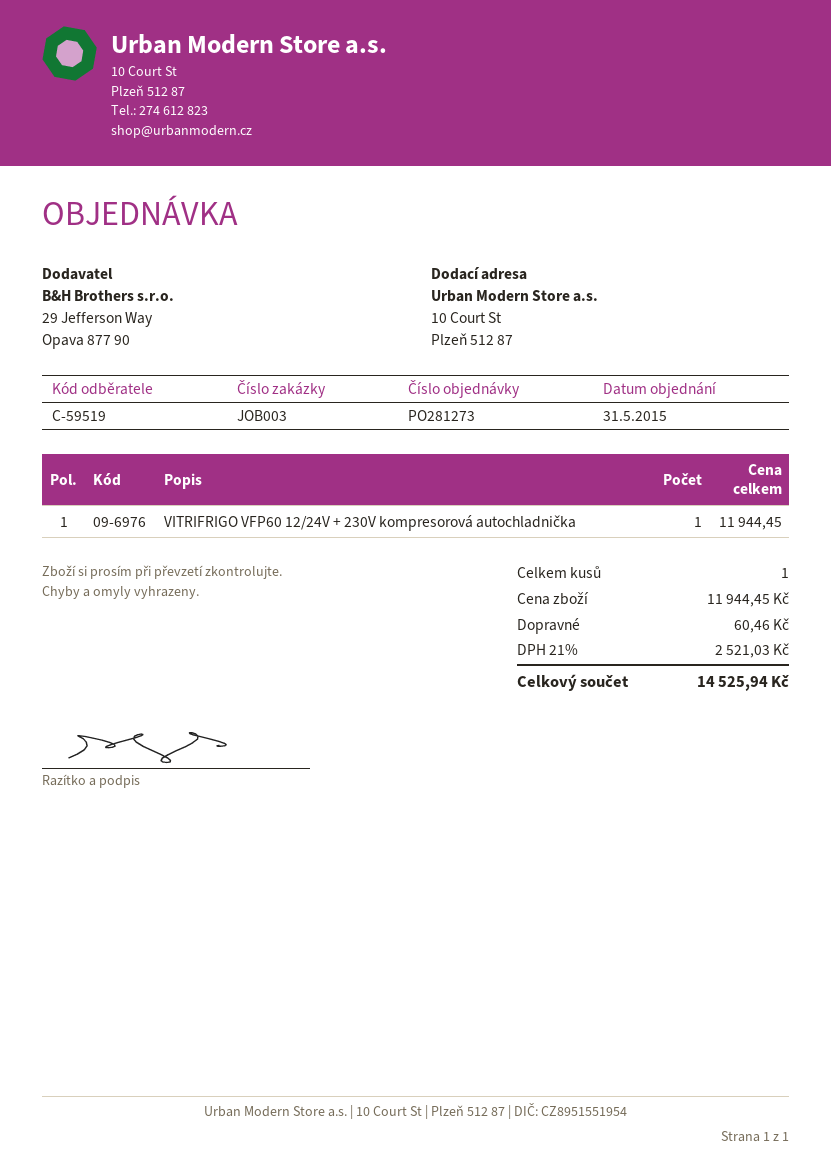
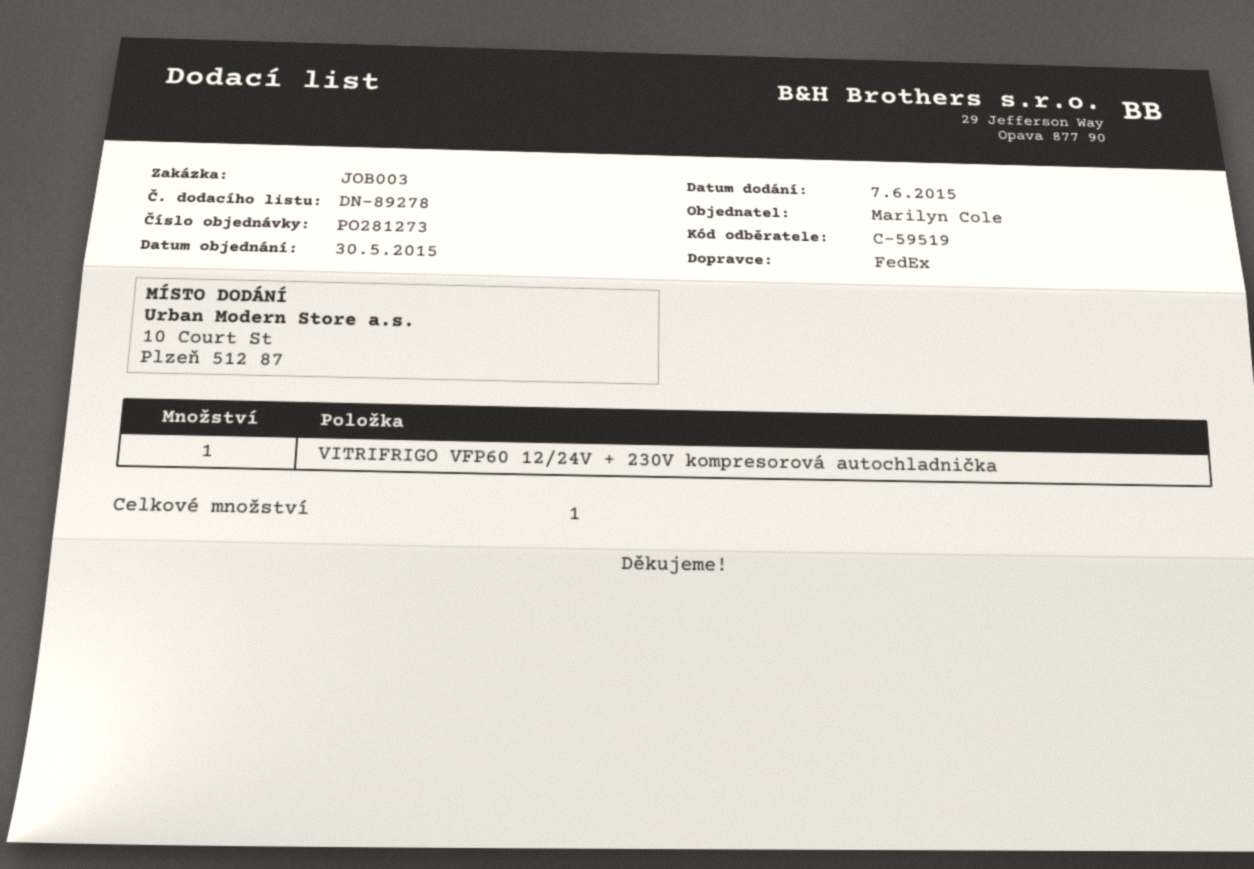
order date: 2015-05-31 -> 2015-05-30

